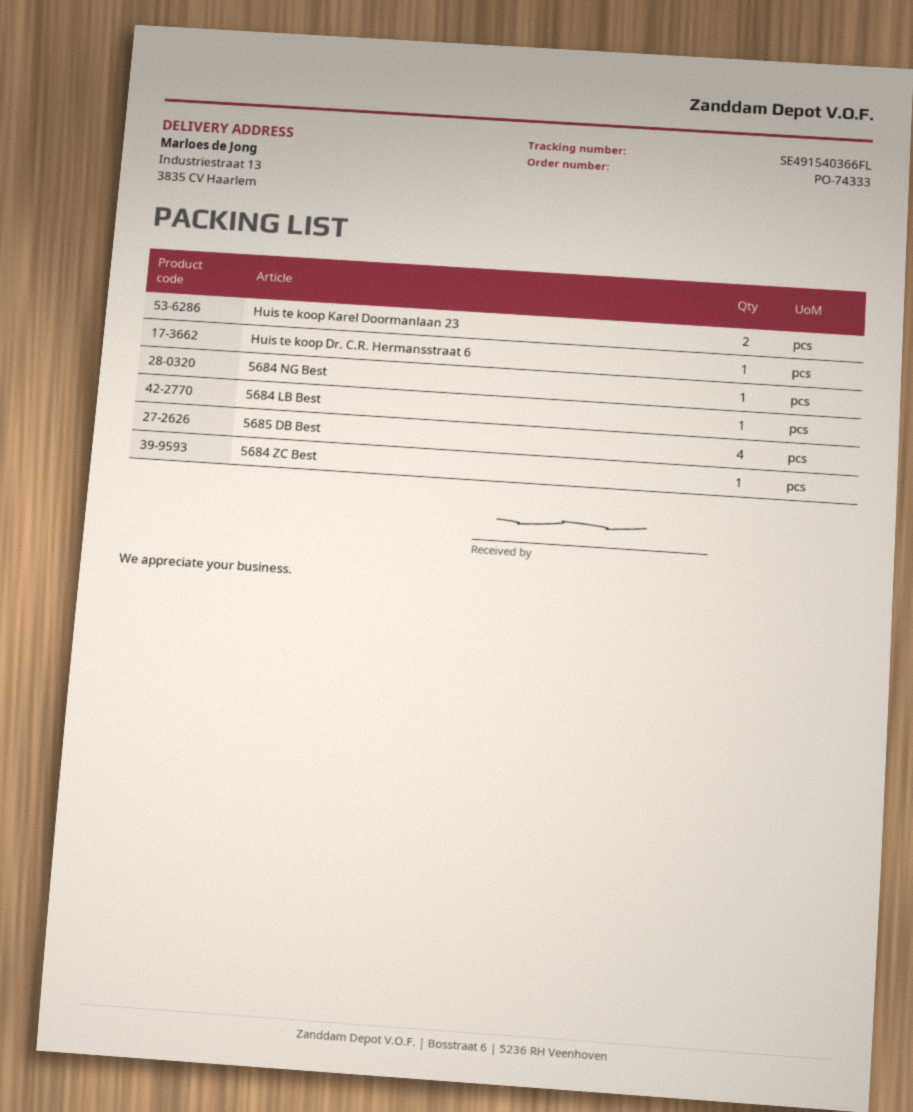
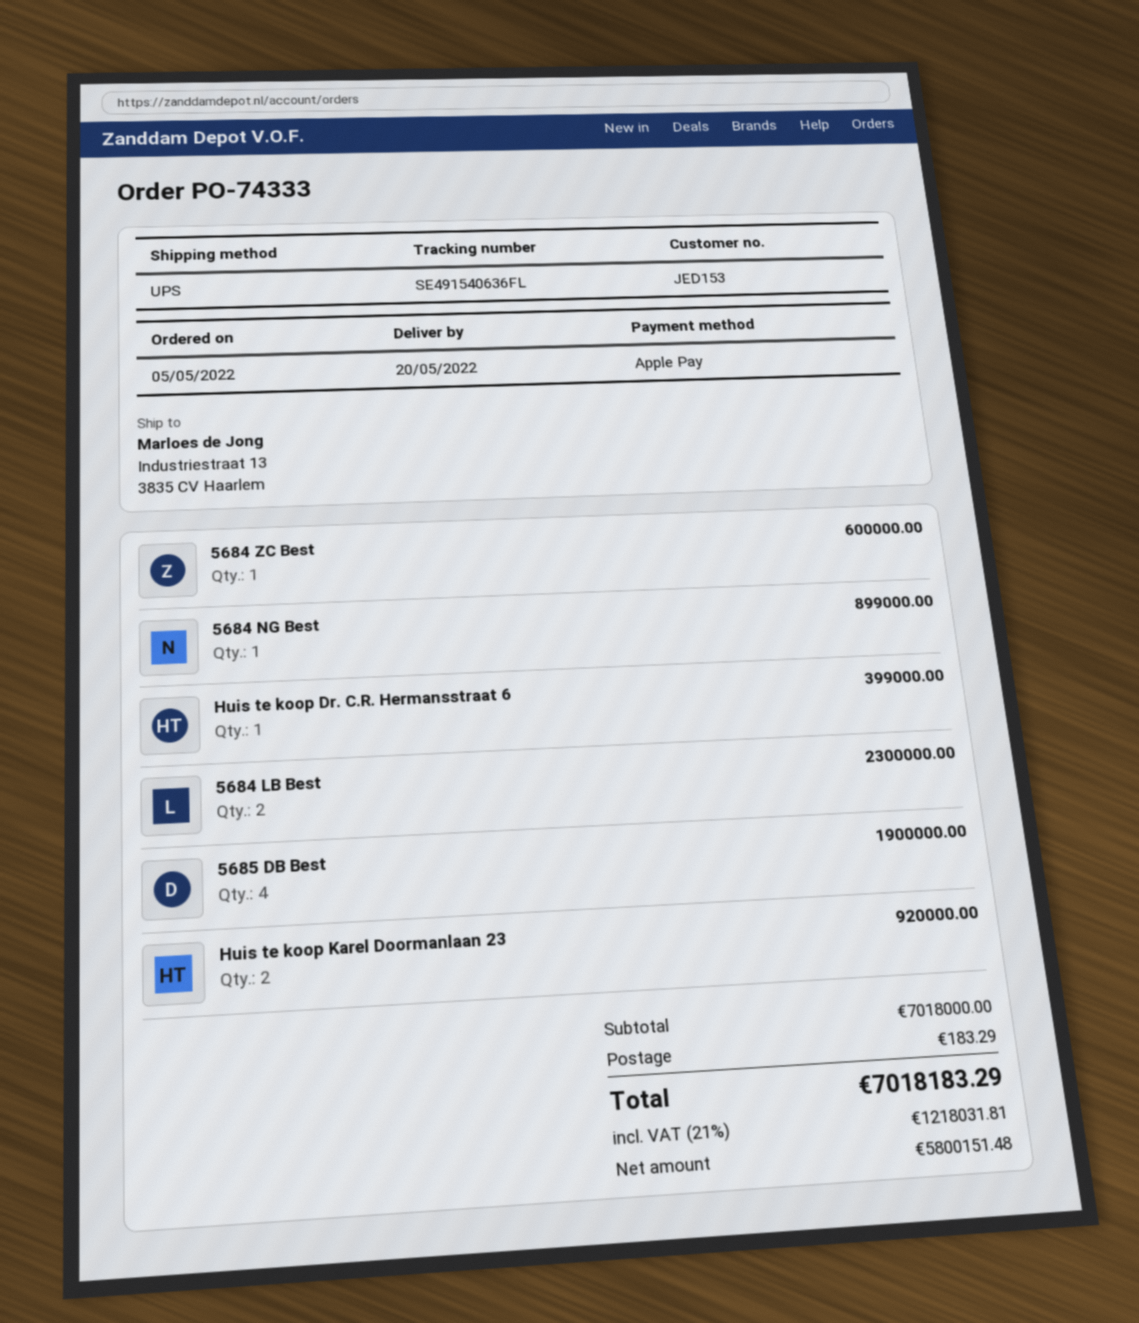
tracking number: SE491540366FL -> SE491540636FL
5684 LB Best: 1 -> 2

